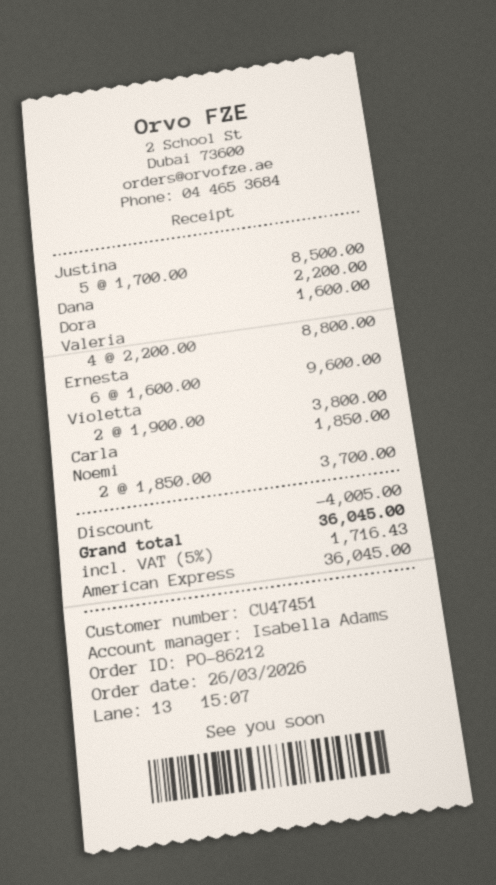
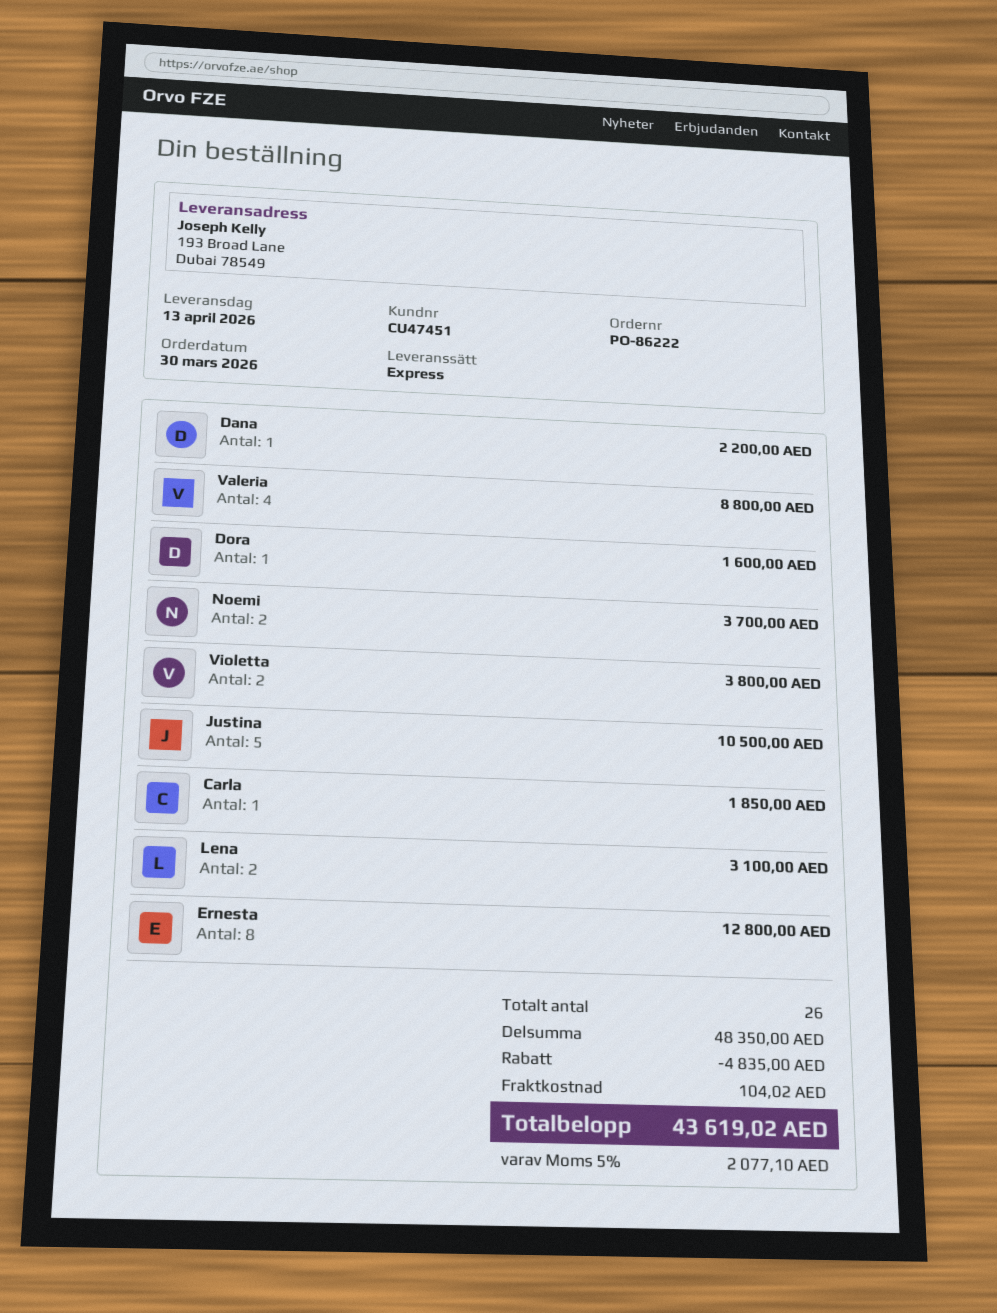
order number: PO-86212 -> PO-86222
order date: 2026-03-26 -> 2026-03-30
Justina: 5 for 8500.00 -> 5 for 10500.00
Ernesta: 6 for 9600.00 -> 8 for 12800.00
Lena: none -> 2 for 3100.00
discount: 4005.00 -> 4835.00
shipping: none -> 104.02
tax: 5% = 1716.43 -> 5% = 2077.10
total: 36045.00 -> 43619.02

